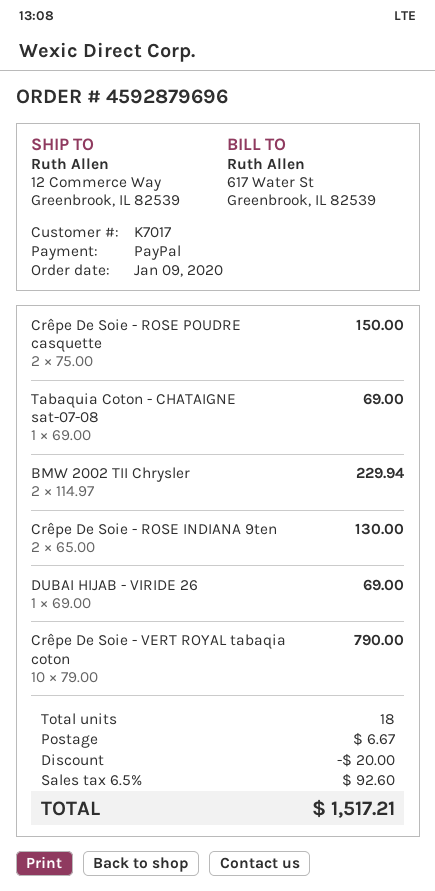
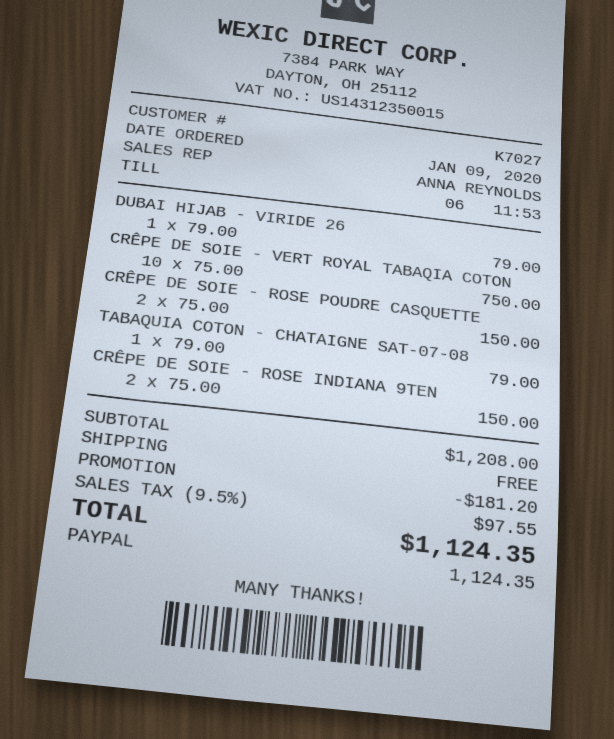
customer number: K7017 -> K7027
Tabaquia Coton - CHATAIGNE sat-07-08: 1 x 69.00 = 69.00 -> 1 x 79.00 = 79.00
BMW 2002 TII Chrysler: 2 x 114.97 = 229.94 -> none
Crêpe De Soie - ROSE INDIANA 9ten: 2 x 65.00 = 130.00 -> 2 x 75.00 = 150.00
DUBAI HIJAB - VIRIDE 26: 1 x 69.00 = 69.00 -> 1 x 79.00 = 79.00
Crêpe De Soie - VERT ROYAL tabaqia coton: 10 x 79.00 = 790.00 -> 10 x 75.00 = 750.00
discount: 20.00 -> 181.20
shipping: 6.67 -> 0.00
tax: 6.5% = 92.60 -> 9.5% = 97.55
total: 1517.21 -> 1124.35

